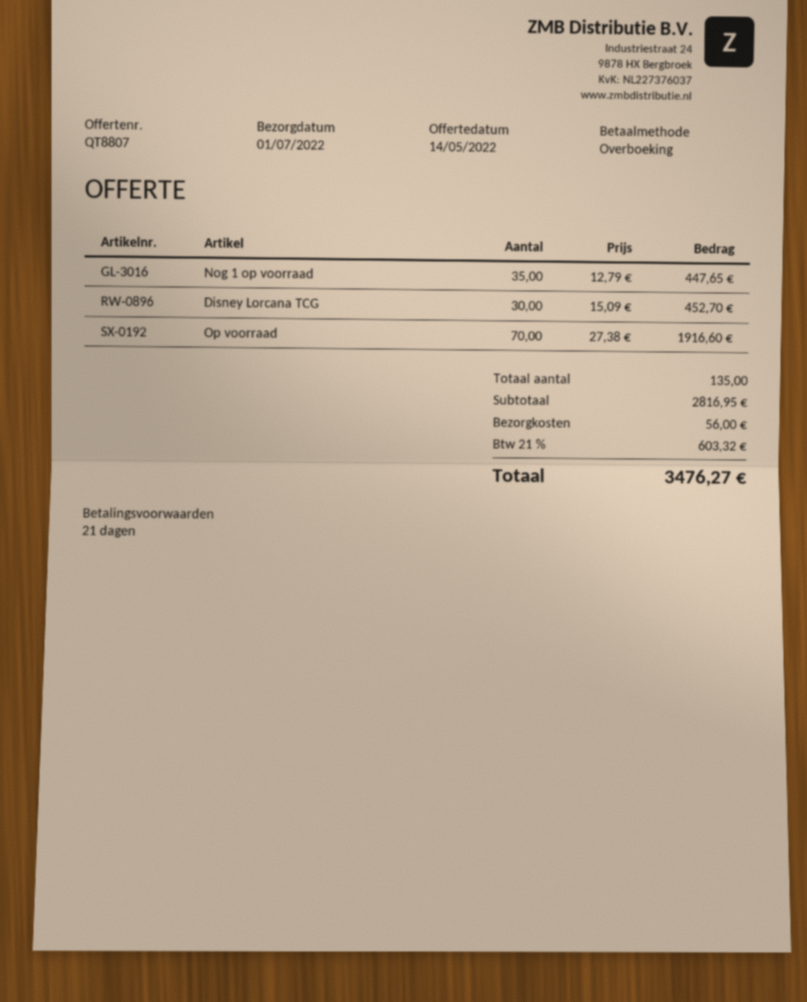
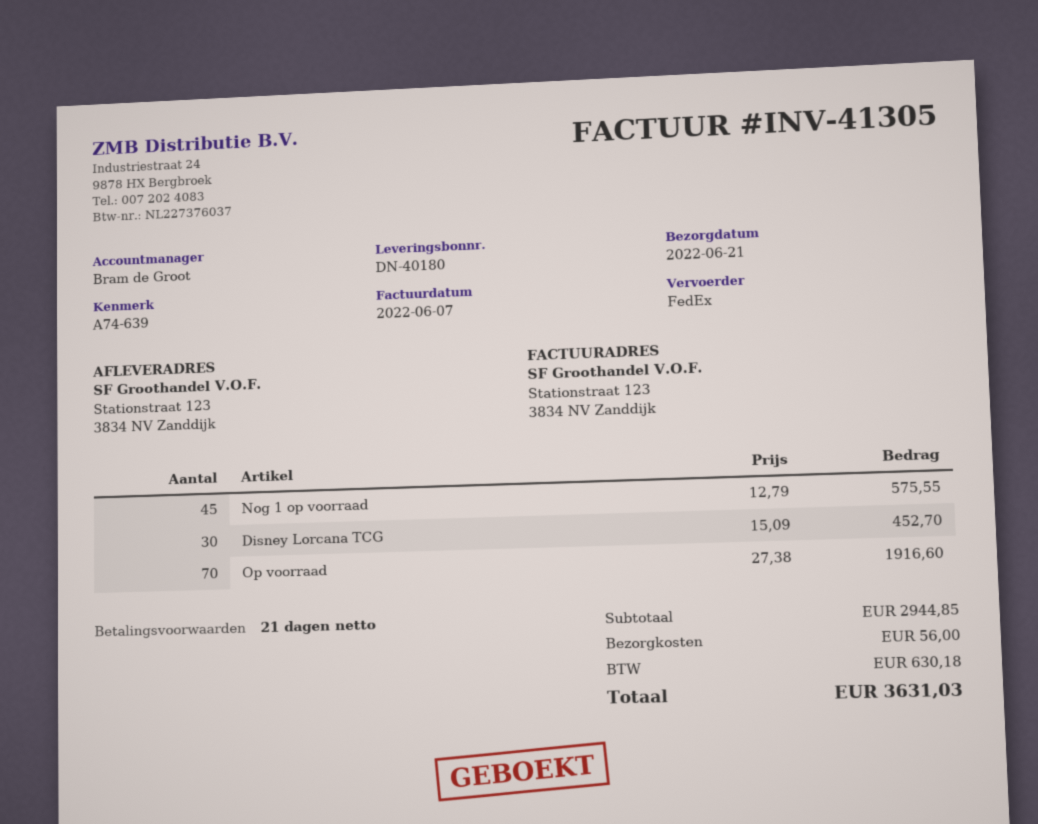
delivery date: 2022-07-01 -> 2022-06-21
Nog 1 op voorraad: 35 x 12.79 = 447.65 -> 45 x 12.79 = 575.55
subtotal: 2816.95 -> 2944.85
tax: 603.32 -> 630.18
total: 3476.27 -> 3631.03

